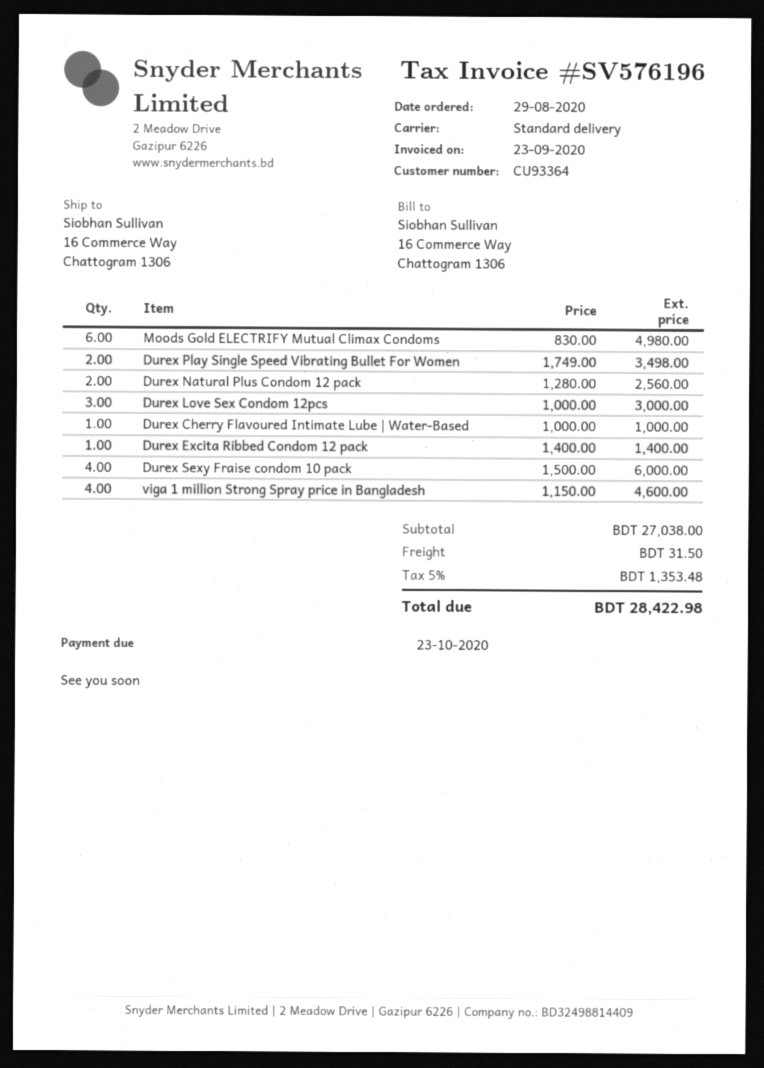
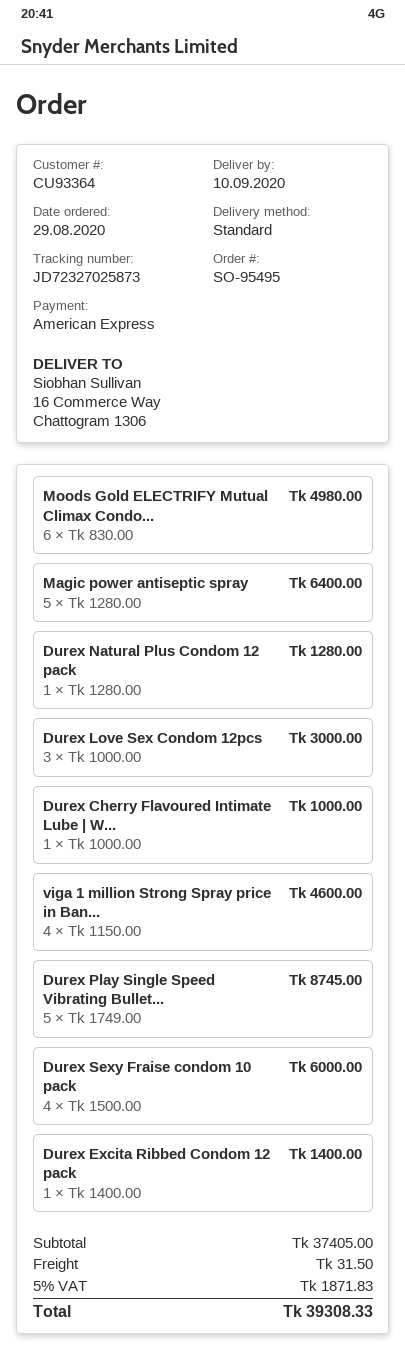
Durex Play Single Speed Vibrating Bullet For Women: 2 x 1749.00 = 3498.00 -> 5 x 1749.00 = 8745.00
Durex Natural Plus Condom 12 pack: 2 x 1280.00 = 2560.00 -> 1 x 1280.00 = 1280.00
Magic power antiseptic spray: none -> 5 x 1280.00 = 6400.00
subtotal: 27038.00 -> 37405.00
tax: 5% = 1353.48 -> 5% = 1871.83
total: 28422.98 -> 39308.33

